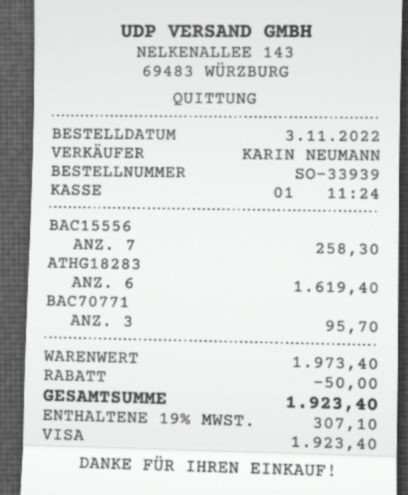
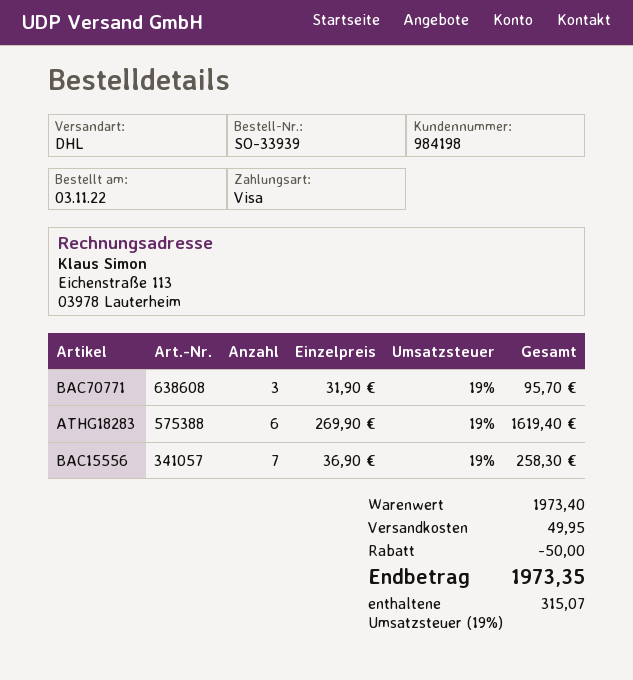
shipping: none -> 49.95
tax: 19% = 307.10 -> 19% = 315.07
total: 1923.40 -> 1973.35

